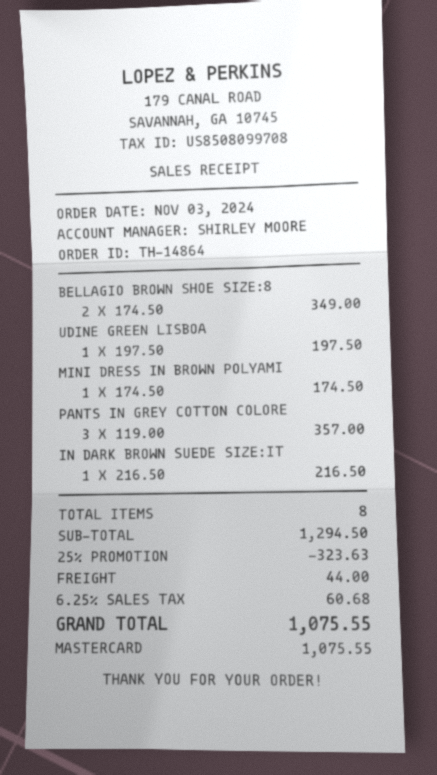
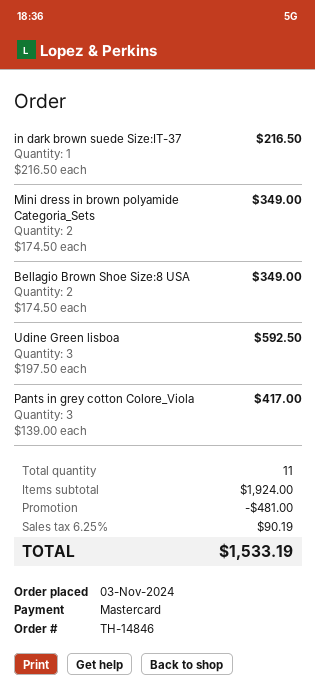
order number: TH-14864 -> TH-14846
UDINE GREEN LISBOA: 1 x 197.50 = 197.50 -> 3 x 197.50 = 592.50
MINI DRESS IN BROWN POLYAMI: 1 x 174.50 = 174.50 -> 2 x 174.50 = 349.00
PANTS IN GREY COTTON COLORE: 3 x 119.00 = 357.00 -> 3 x 139.00 = 417.00
total quantity: 8 -> 11
subtotal: 1294.50 -> 1924.00
discount: 323.63 -> 481.00
shipping: 44.00 -> none
tax: 6.25% = 60.68 -> 6.25% = 90.19
total: 1075.55 -> 1533.19

